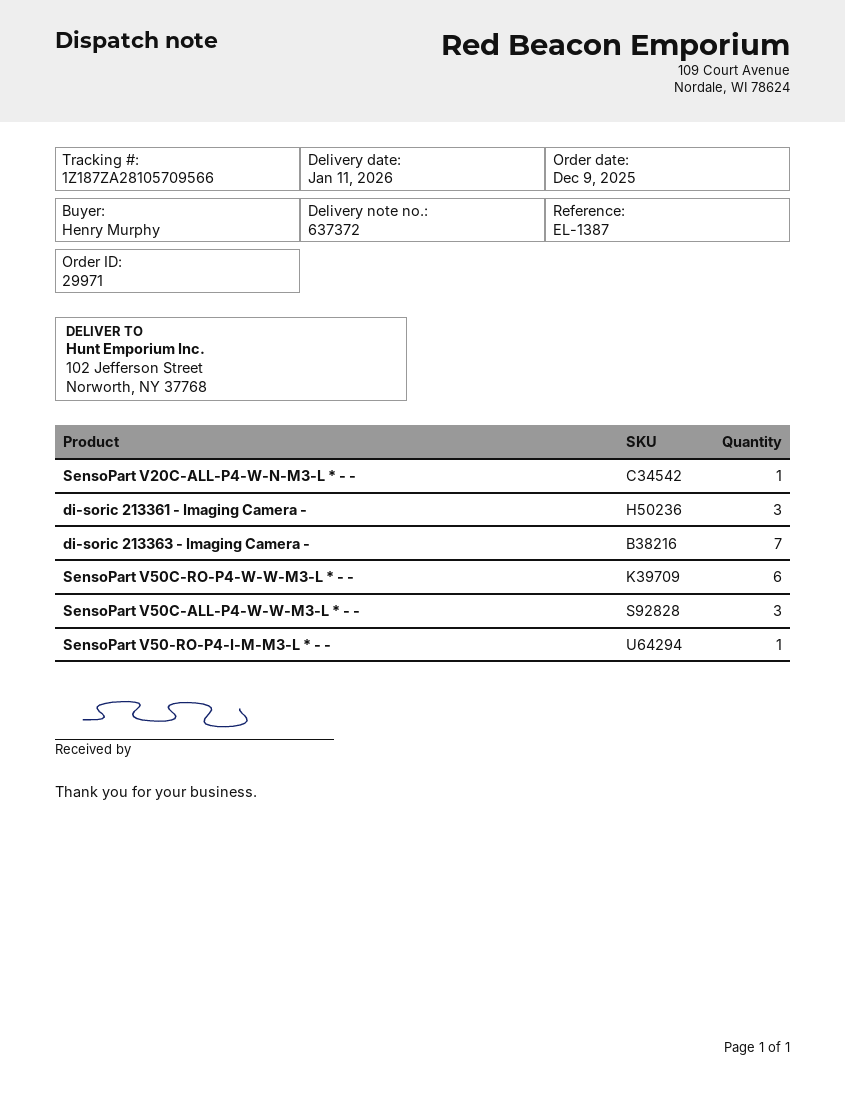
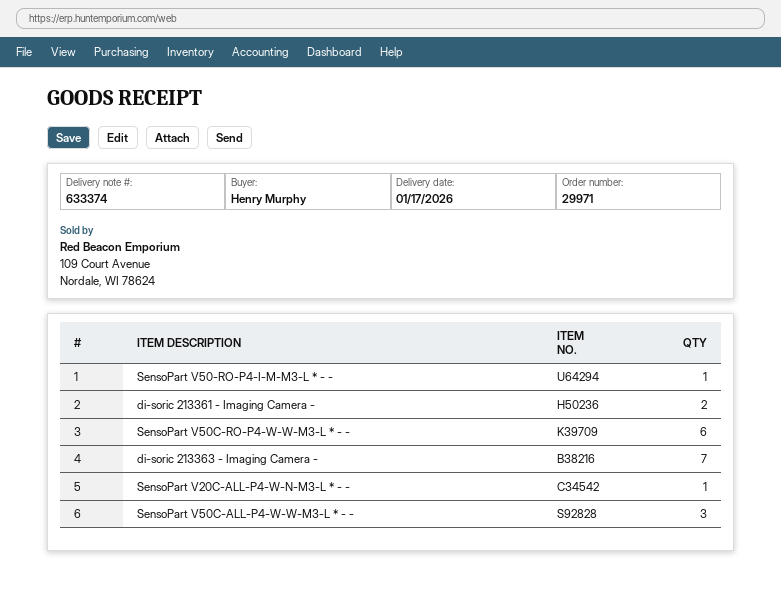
delivery note number: 637372 -> 633374
delivery date: 2026-01-11 -> 2026-01-17
di-soric 213361 - Imaging Camera -: 3 -> 2

